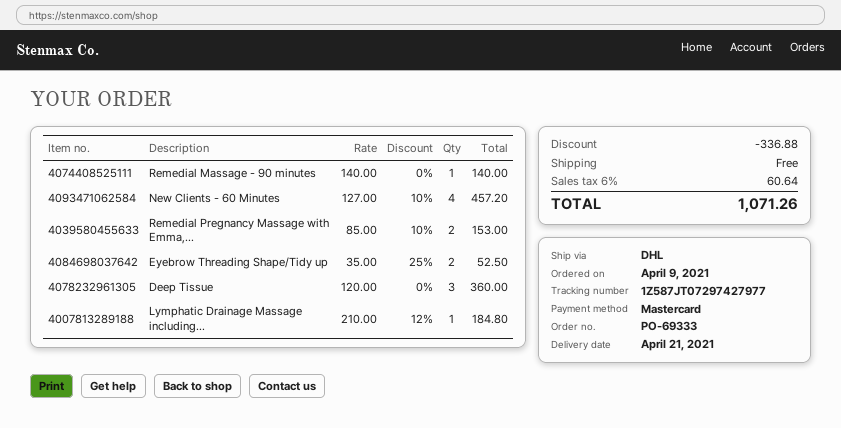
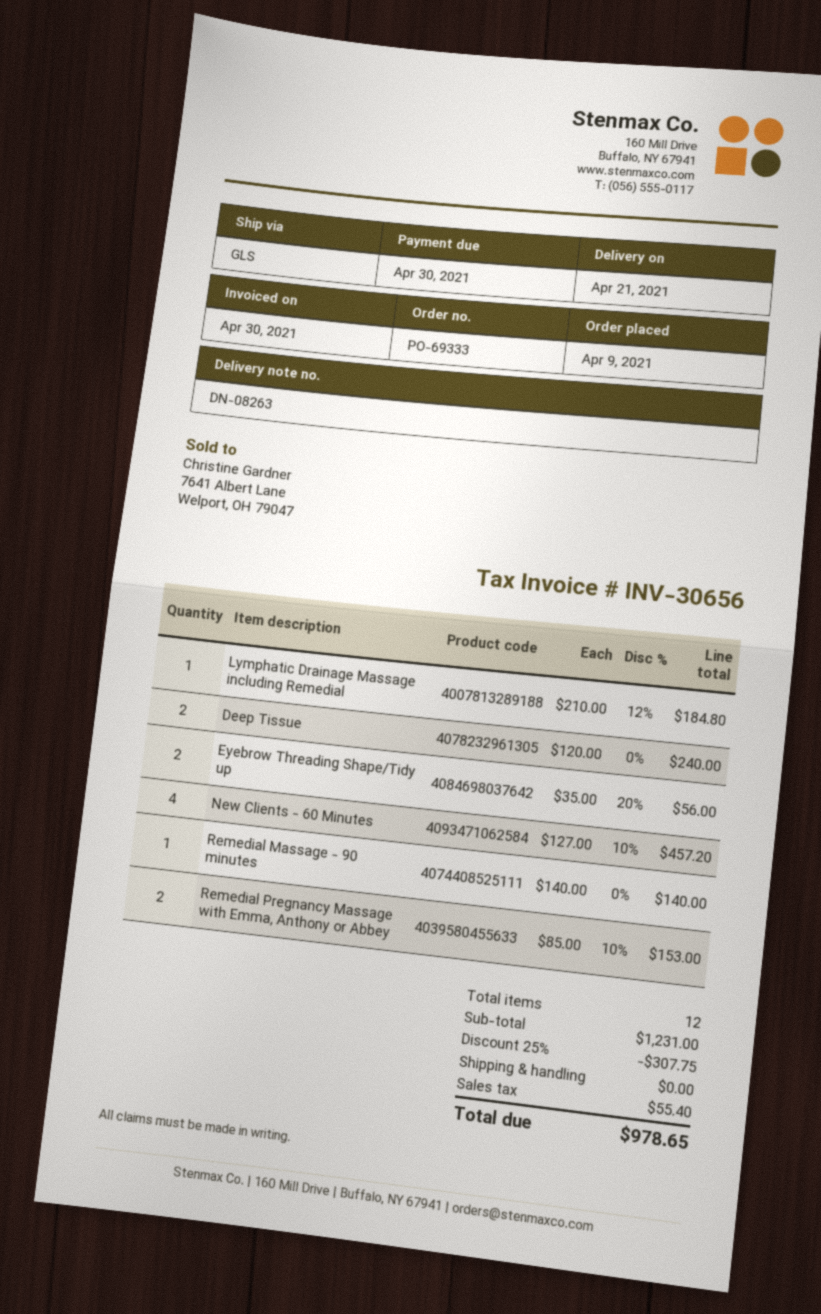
shipping method: DHL -> GLS
Eyebrow Threading Shape/Tidy up: 2 x 35.00 - 25% = 52.50 -> 2 x 35.00 - 20% = 56.00
Deep Tissue: 3 x 120.00 = 360.00 -> 2 x 120.00 = 240.00
discount: 336.88 -> 307.75
tax: 60.64 -> 55.40
total: 1071.26 -> 978.65

